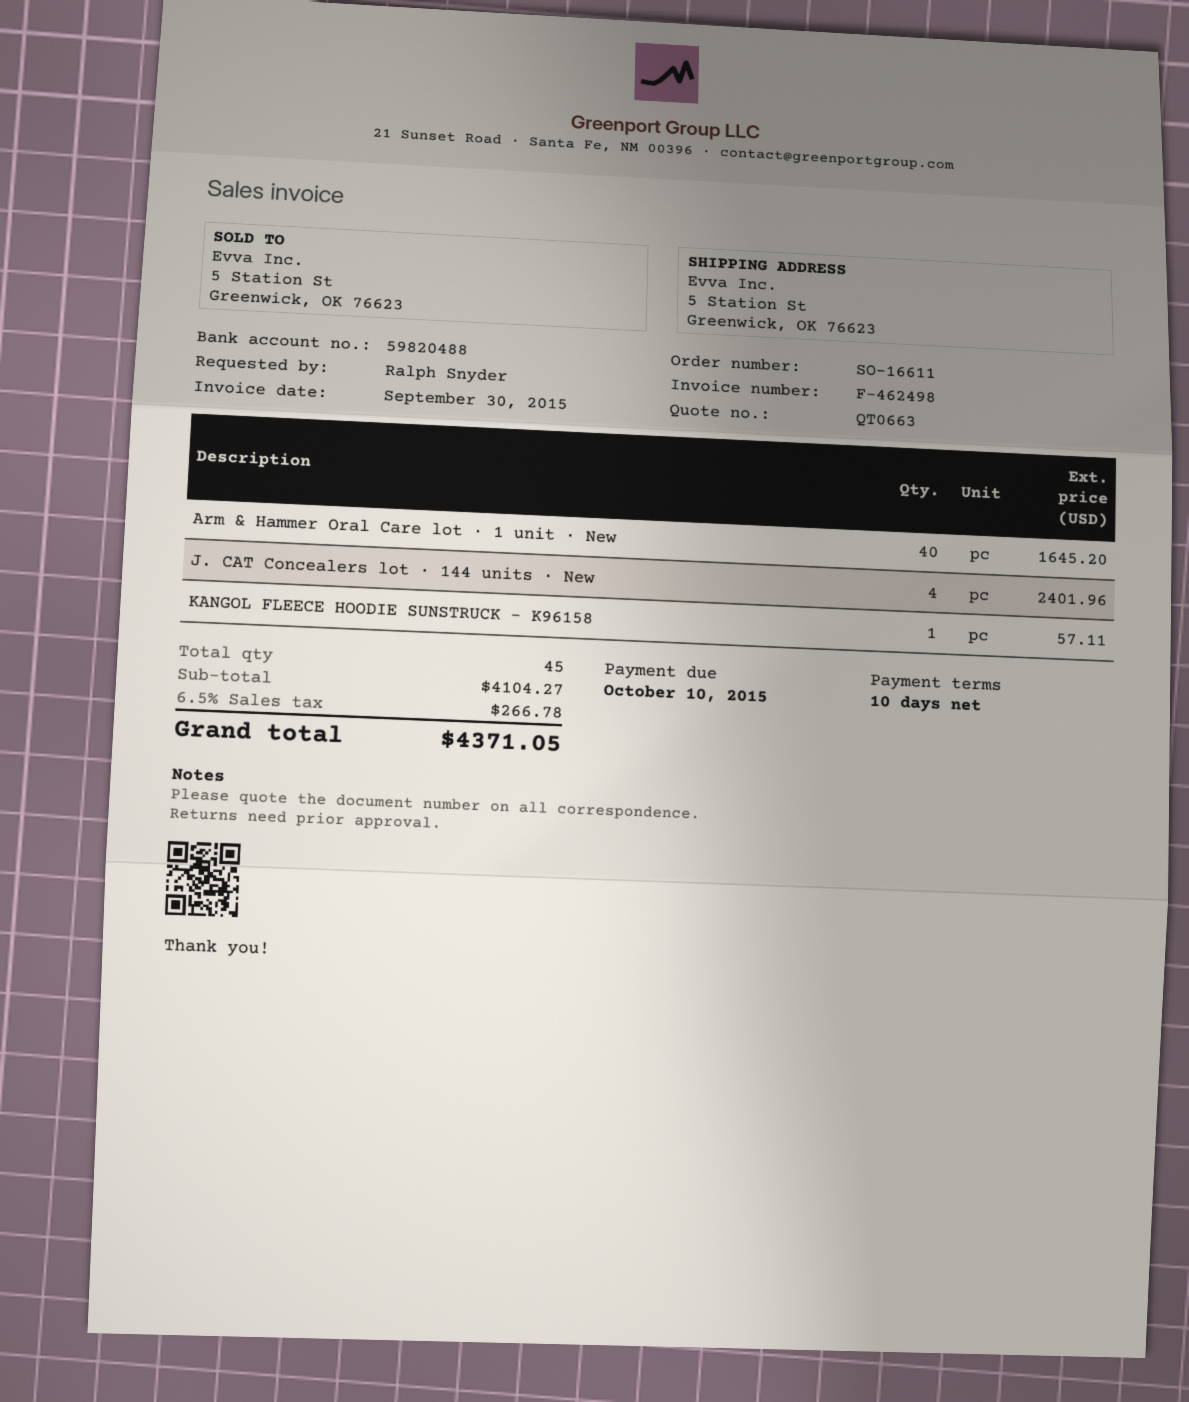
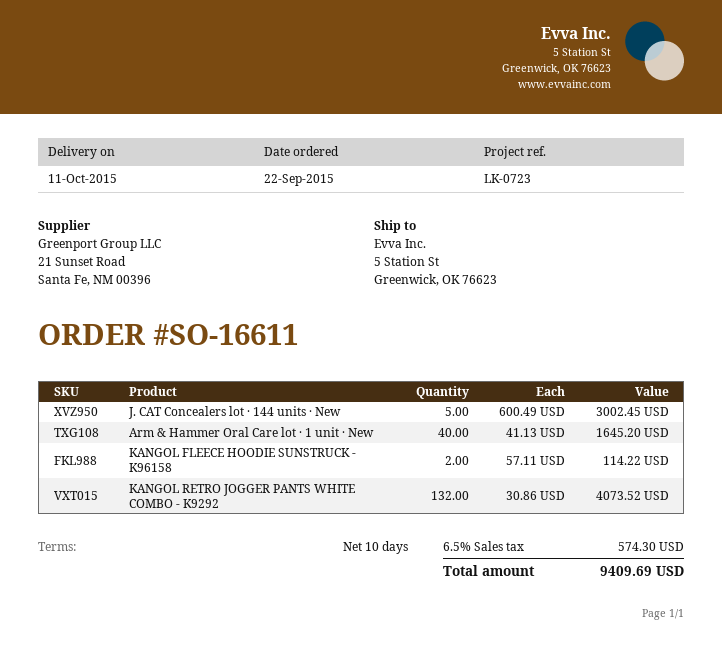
J. CAT Concealers lot · 144 units · New: 4 for 2401.96 -> 5 for 3002.45
KANGOL FLEECE HOODIE SUNSTRUCK - K96158: 1 for 57.11 -> 2 for 114.22
KANGOL RETRO JOGGER PANTS WHITE COMBO - K9292: none -> 132 for 4073.52
tax: 6.5% = 266.78 -> 6.5% = 574.30
total: 4371.05 -> 9409.69

